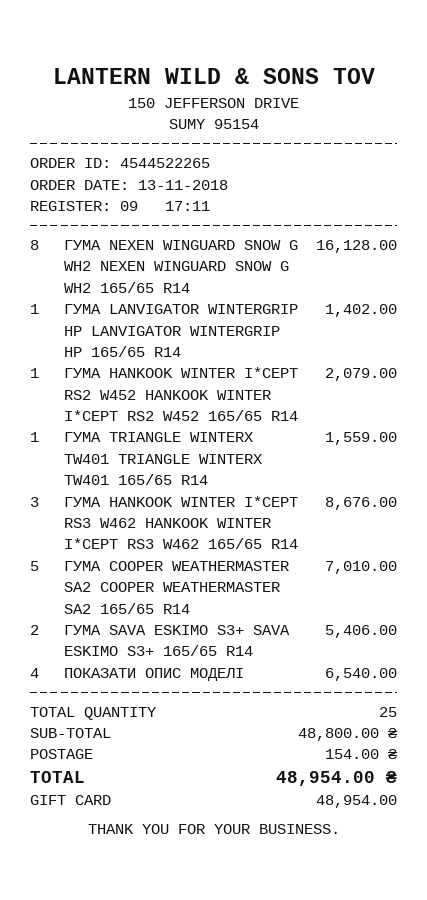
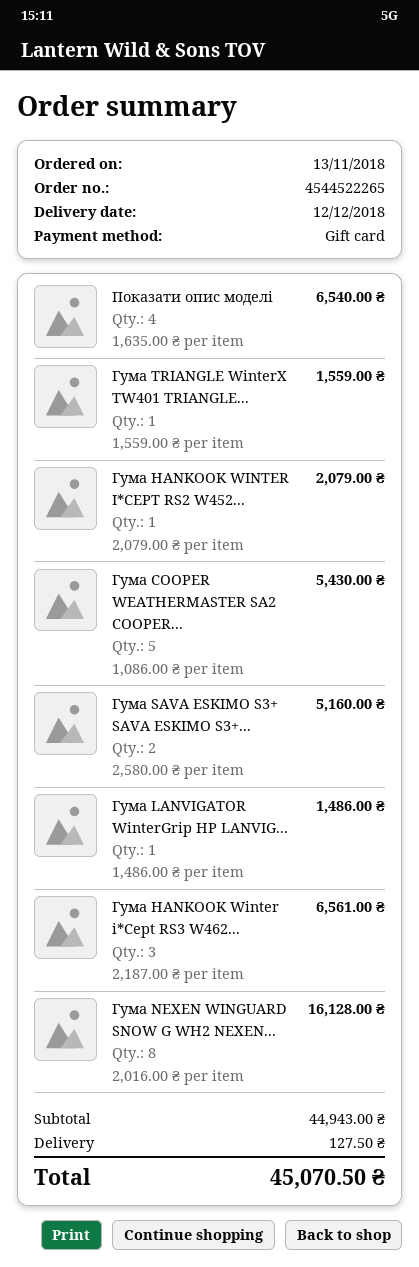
ГУМА LANVIGATOR WINTERGRIP HP LANVIGATOR WINTERGRIP HP 165/65 R14: 1 for 1402.00 -> 1 for 1486.00
ГУМА HANKOOK WINTER I*CEPT RS3 W462 HANKOOK WINTER I*CEPT RS3 W462 165/65 R14: 3 for 8676.00 -> 3 for 6561.00
ГУМА COOPER WEATHERMASTER SA2 COOPER WEATHERMASTER SA2 165/65 R14: 5 for 7010.00 -> 5 for 5430.00
ГУМА SAVA ESKIMO S3+ SAVA ESKIMO S3+ 165/65 R14: 2 for 5406.00 -> 2 for 5160.00
subtotal: 48800.00 -> 44943.00
shipping: 154.00 -> 127.50
total: 48954.00 -> 45070.50

